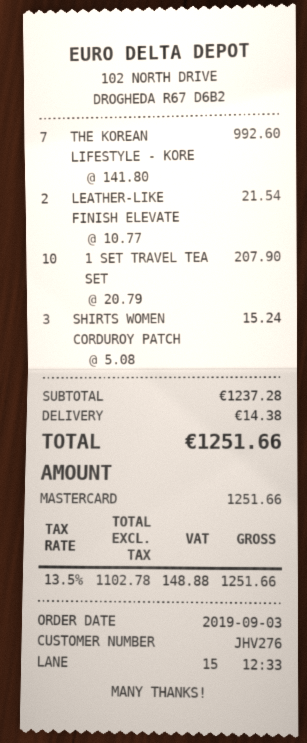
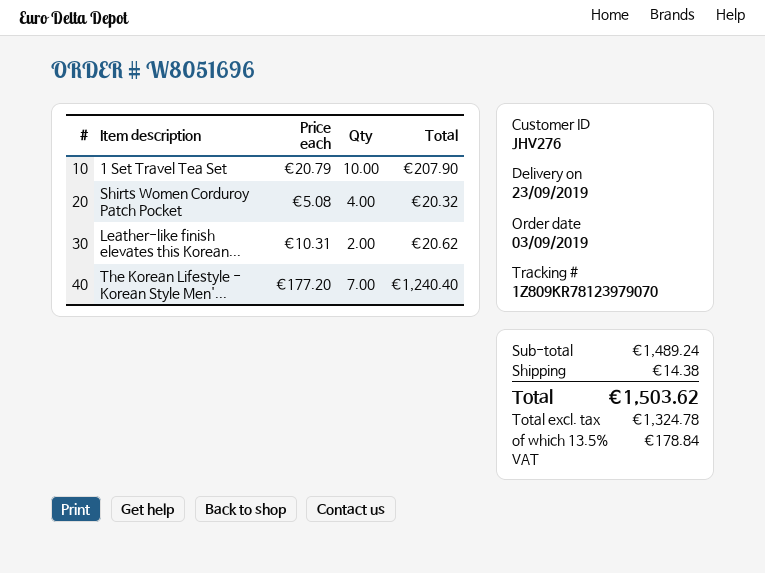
THE KOREAN LIFESTYLE - KORE: 7 x 141.80 = 992.60 -> 7 x 177.20 = 1240.40
LEATHER-LIKE FINISH ELEVATE: 2 x 10.77 = 21.54 -> 2 x 10.31 = 20.62
SHIRTS WOMEN CORDUROY PATCH: 3 x 5.08 = 15.24 -> 4 x 5.08 = 20.32
subtotal: 1237.28 -> 1489.24
net: 1102.78 -> 1324.78
tax: 13.5% = 148.88 -> 13.5% = 178.84
total: 1251.66 -> 1503.62

